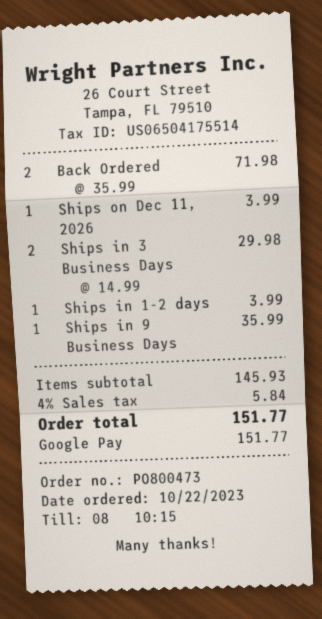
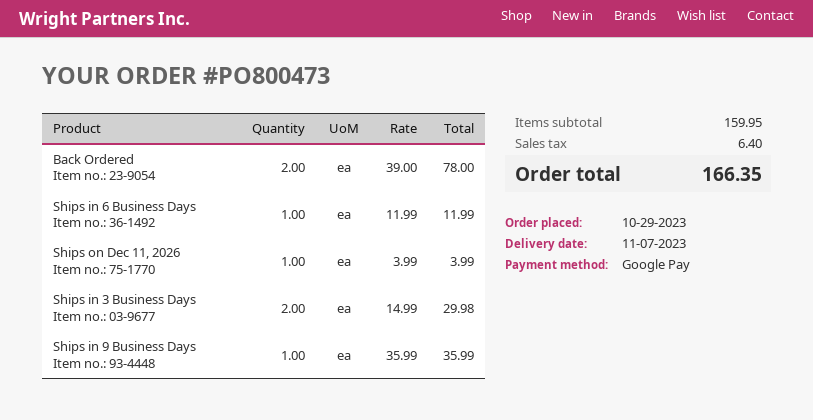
order date: 2023-10-22 -> 2023-10-29
Back Ordered: 2 x 35.99 = 71.98 -> 2 x 39.00 = 78.00
Ships in 1-2 days: 1 x 3.99 = 3.99 -> none
Ships in 6 Business Days: none -> 1 x 11.99 = 11.99
subtotal: 145.93 -> 159.95
tax: 5.84 -> 6.40
total: 151.77 -> 166.35

